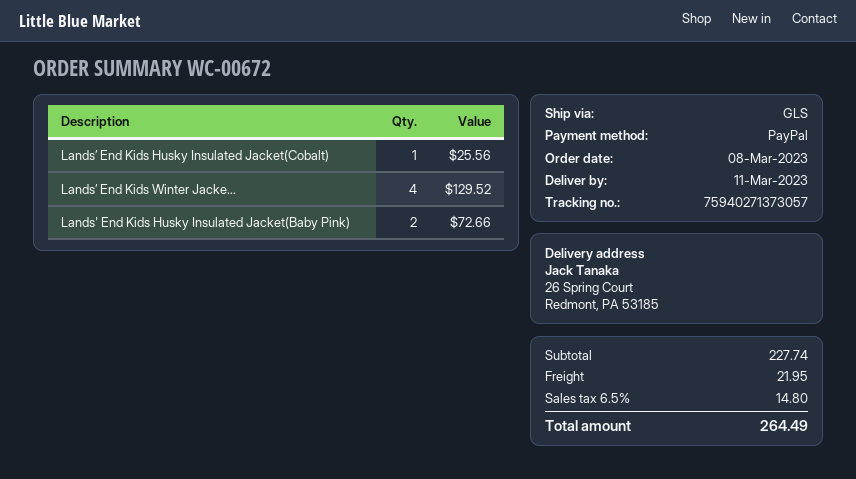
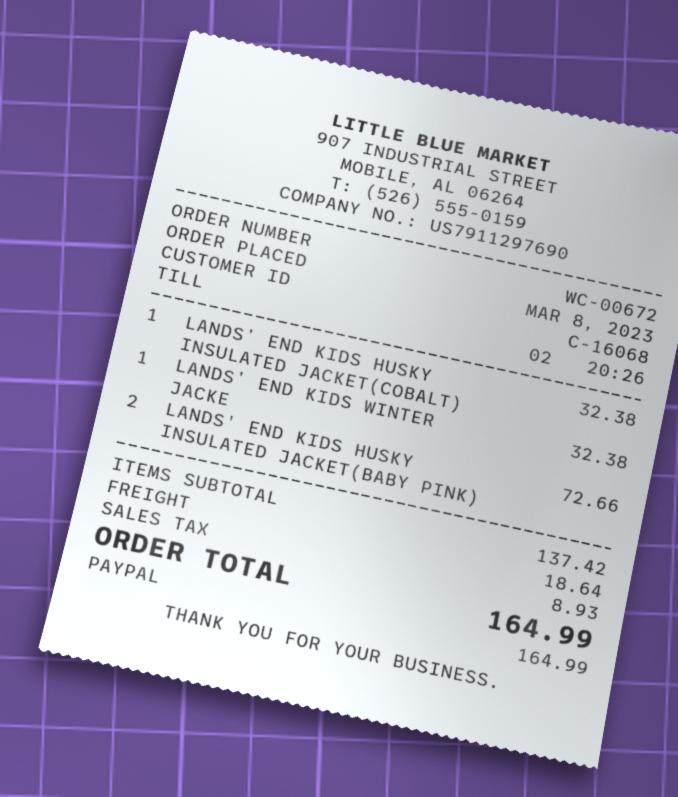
Lands’ End Kids Husky Insulated Jacket(Cobalt): 1 for 25.56 -> 1 for 32.38
Lands’ End Kids Winter Jacke...: 4 for 129.52 -> 1 for 32.38
subtotal: 227.74 -> 137.42
shipping: 21.95 -> 18.64
tax: 14.80 -> 8.93
total: 264.49 -> 164.99

